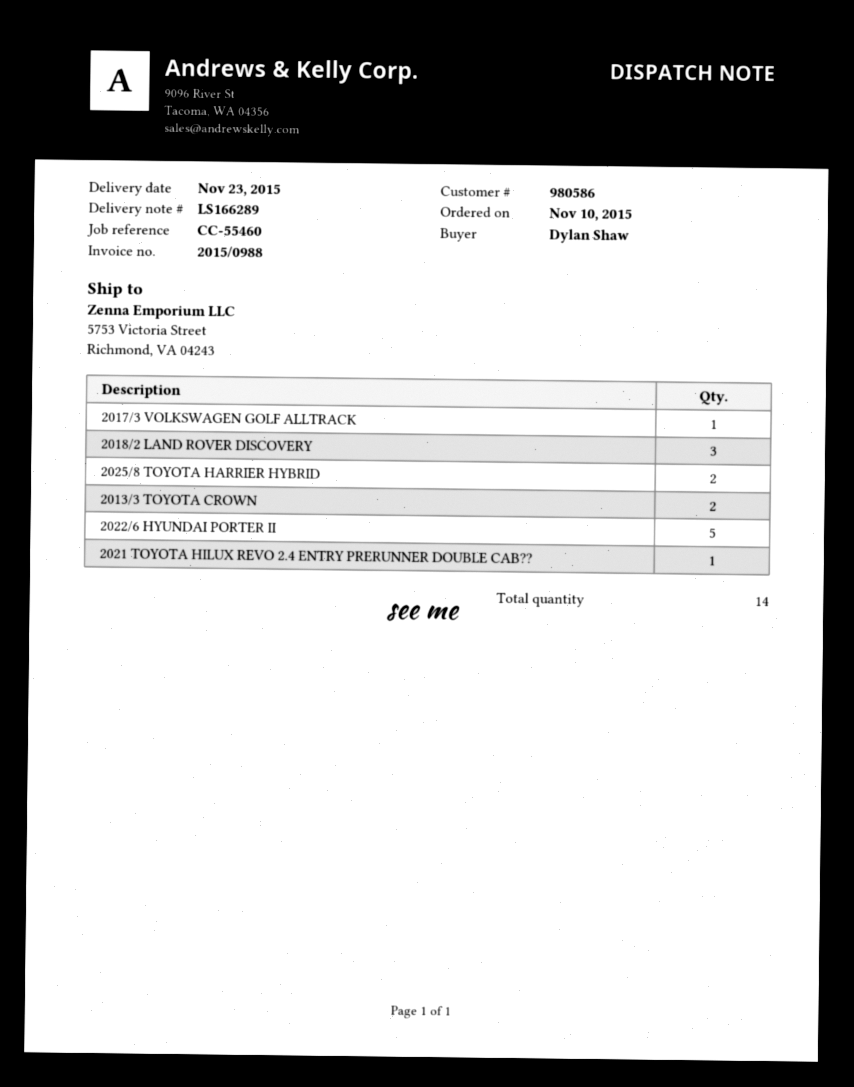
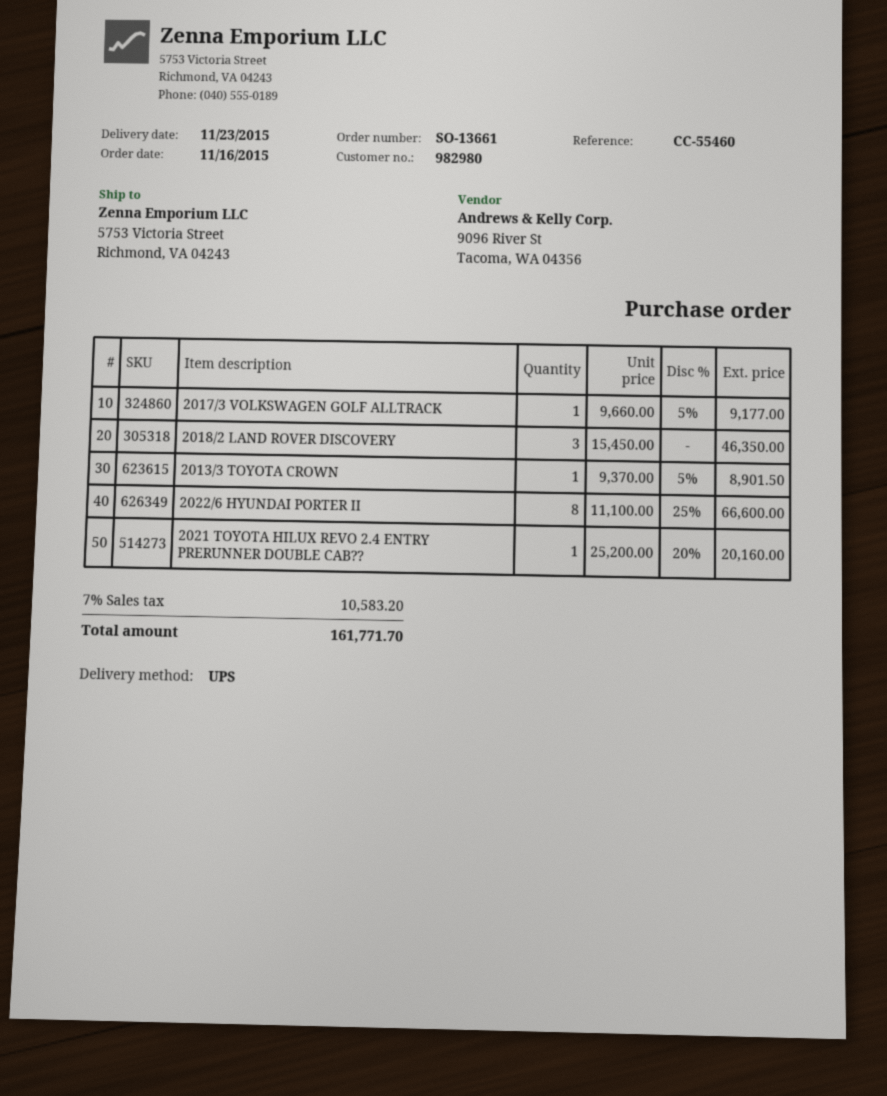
order date: 2015-11-10 -> 2015-11-16
customer number: 980586 -> 982980
2025/8 TOYOTA HARRIER HYBRID: 2 -> none
2013/3 TOYOTA CROWN: 2 -> 1
2022/6 HYUNDAI PORTER II: 5 -> 8

